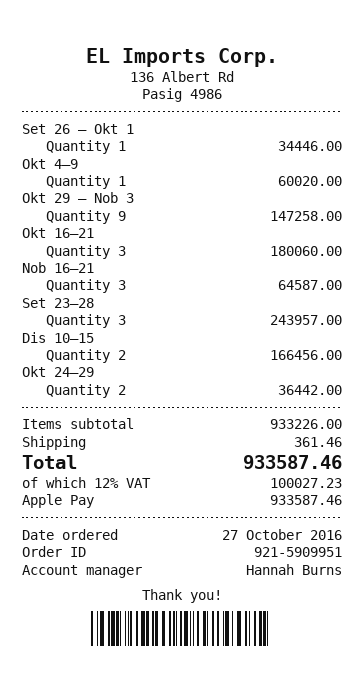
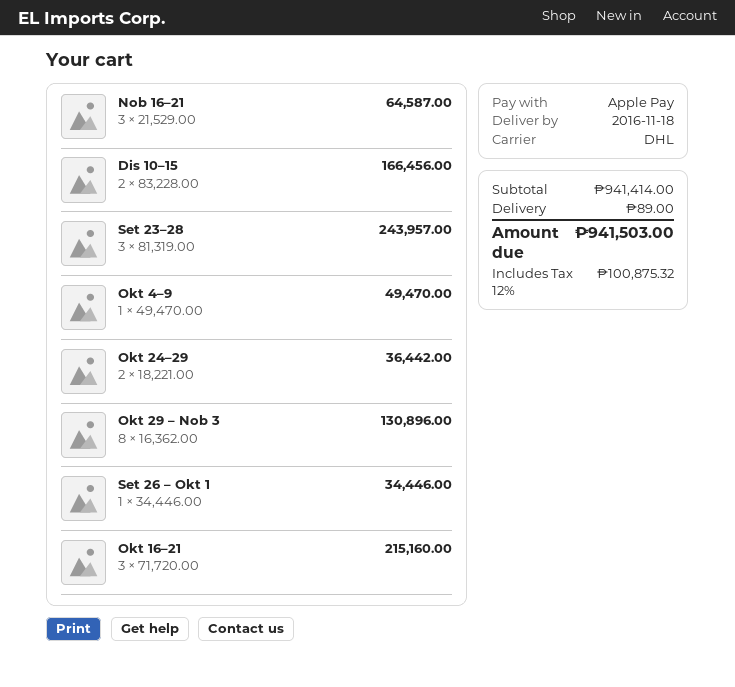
Okt 4–9: 1 for 60020.00 -> 1 for 49470.00
Okt 29 – Nob 3: 9 for 147258.00 -> 8 for 130896.00
Okt 16–21: 3 for 180060.00 -> 3 for 215160.00
subtotal: 933226.00 -> 941414.00
shipping: 361.46 -> 89.00
tax: 12% = 100027.23 -> 12% = 100875.32
total: 933587.46 -> 941503.00

